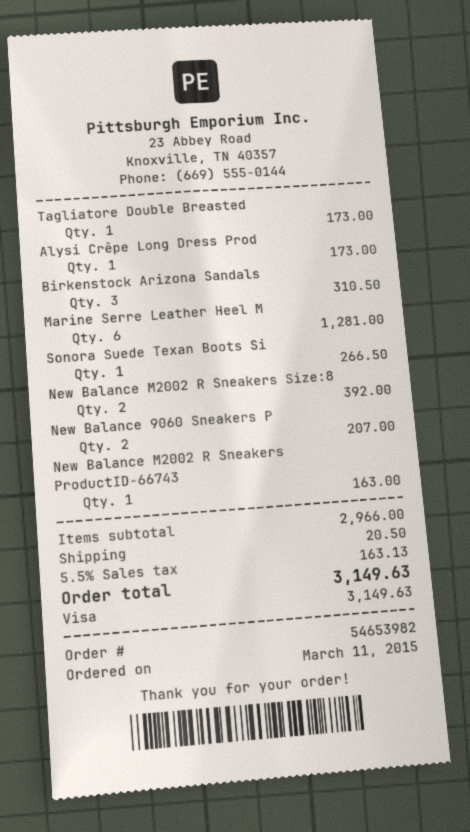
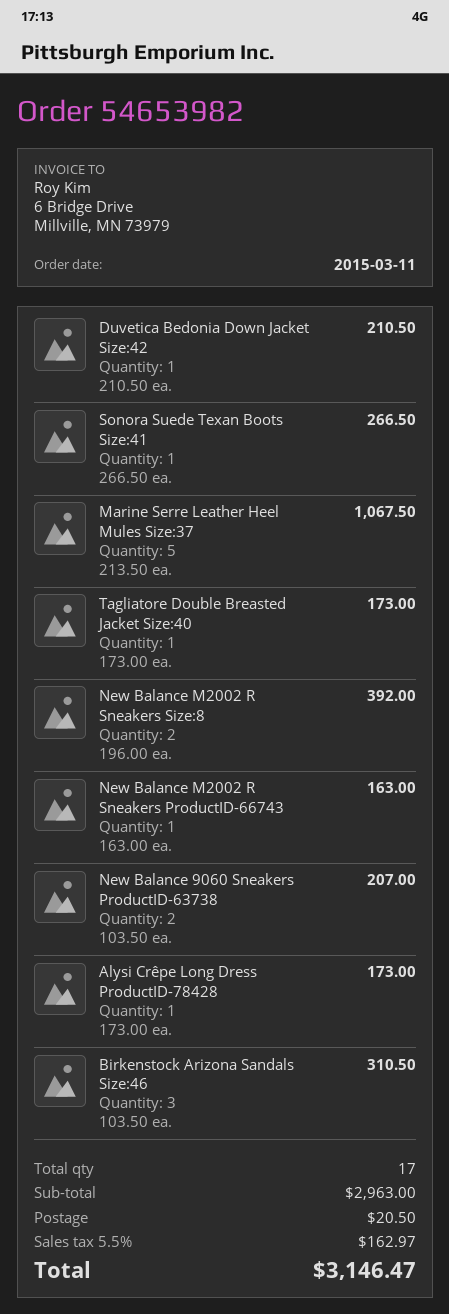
Marine Serre Leather Heel M: 6 for 1281.00 -> 5 for 1067.50
Duvetica Bedonia Down Jacket Size:42: none -> 1 for 210.50
subtotal: 2966.00 -> 2963.00
tax: 5.5% = 163.13 -> 5.5% = 162.97
total: 3149.63 -> 3146.47

